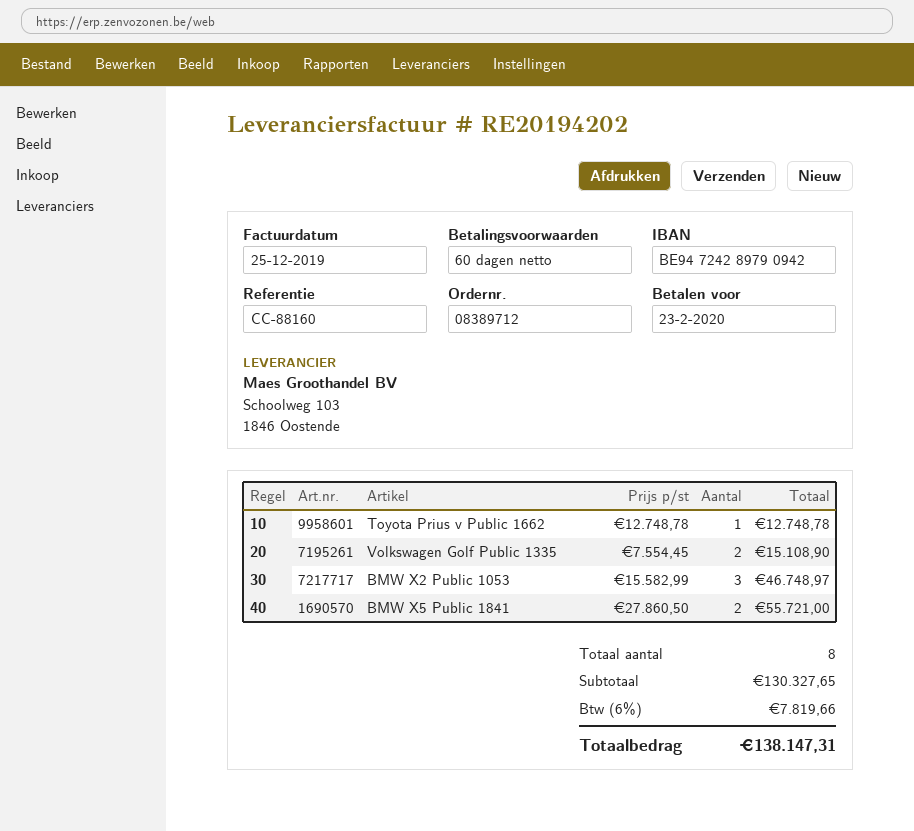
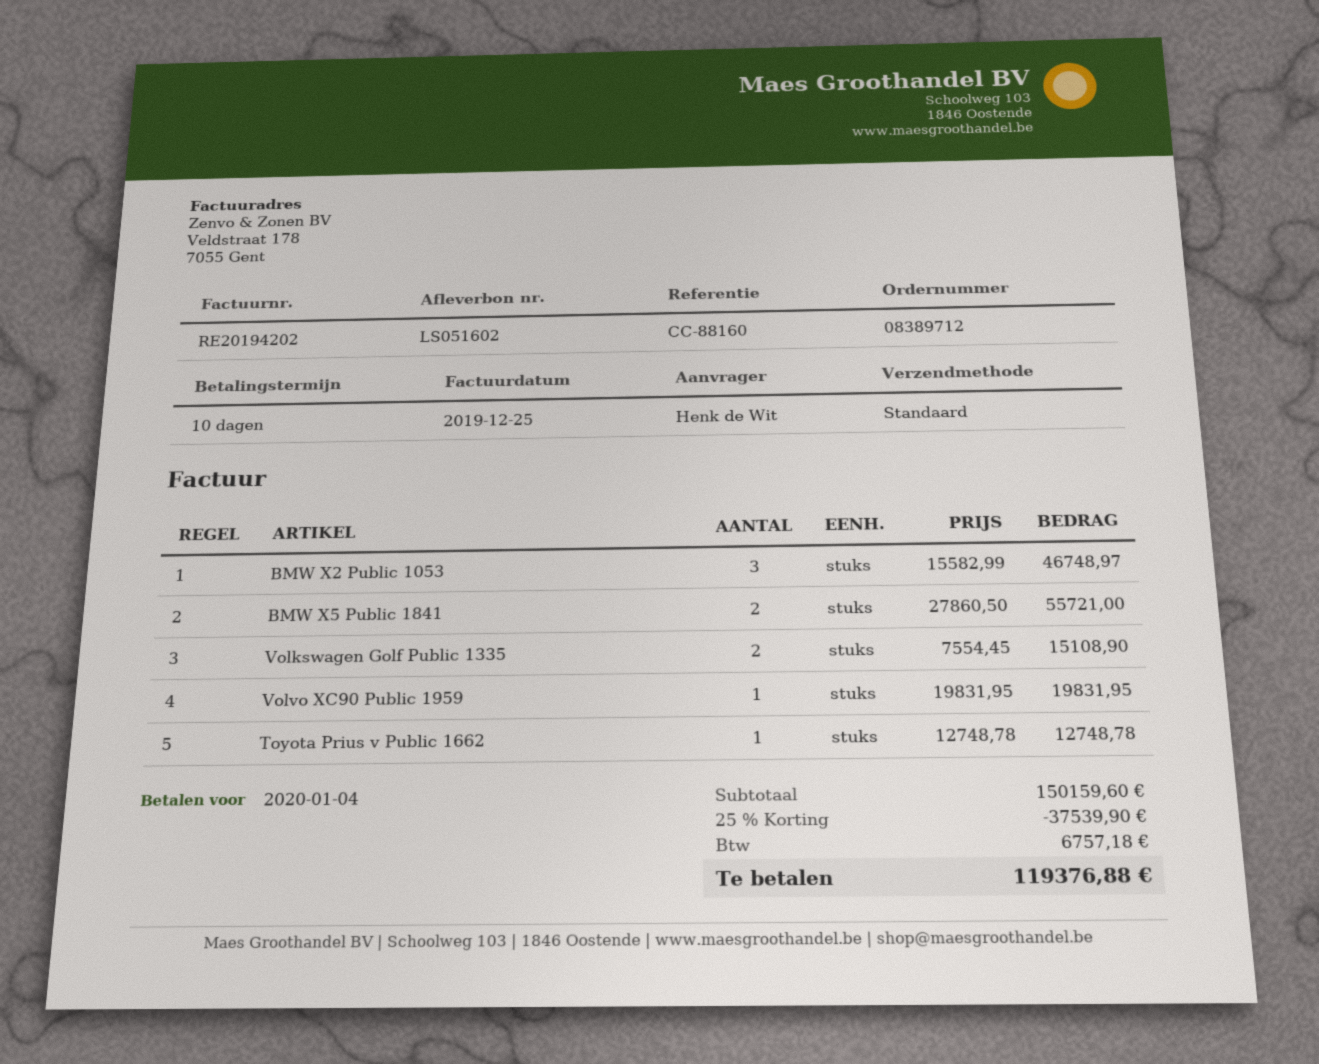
payment terms: 60 days -> 10 days
due date: 2020-02-23 -> 2020-01-04
Volvo XC90 Public 1959: none -> 1 x 19831.95 = 19831.95
subtotal: 130327.65 -> 150159.60
discount: none -> 25% = 37539.90
tax: 7819.66 -> 6757.18
total: 138147.31 -> 119376.88

